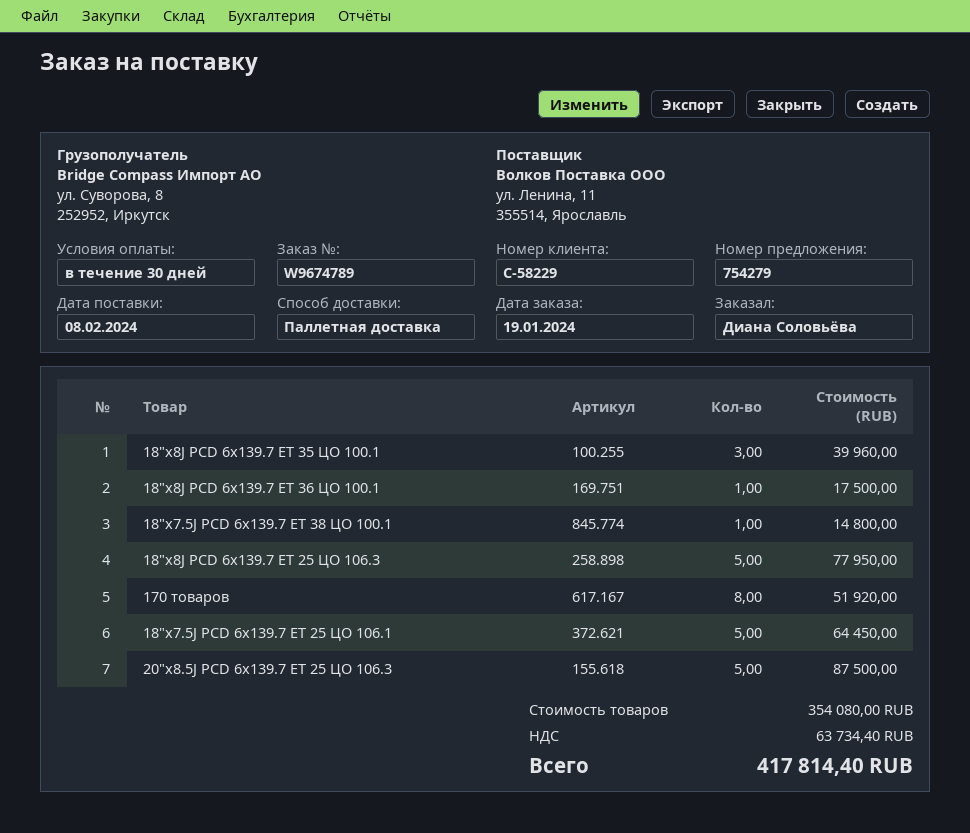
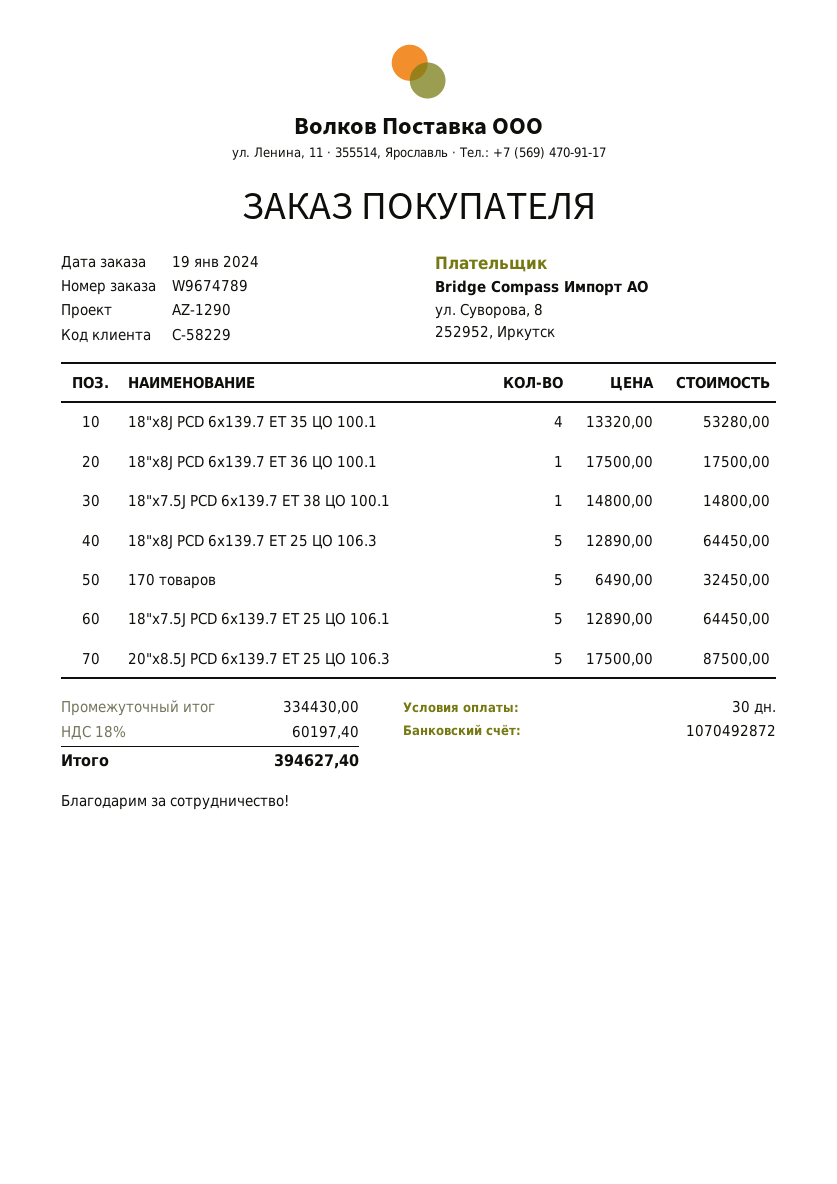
18"x8J PCD 6x139.7 ЕТ 35 ЦО 100.1: 3 for 39960.00 -> 4 for 53280.00
18"x8J PCD 6x139.7 ЕТ 25 ЦО 106.3: 5 for 77950.00 -> 5 for 64450.00
170 товаров: 8 for 51920.00 -> 5 for 32450.00
subtotal: 354080.00 -> 334430.00
tax: 63734.40 -> 60197.40
total: 417814.40 -> 394627.40

